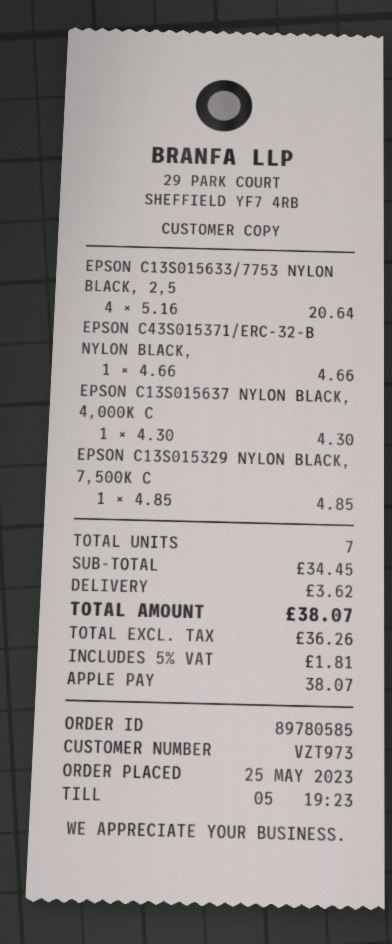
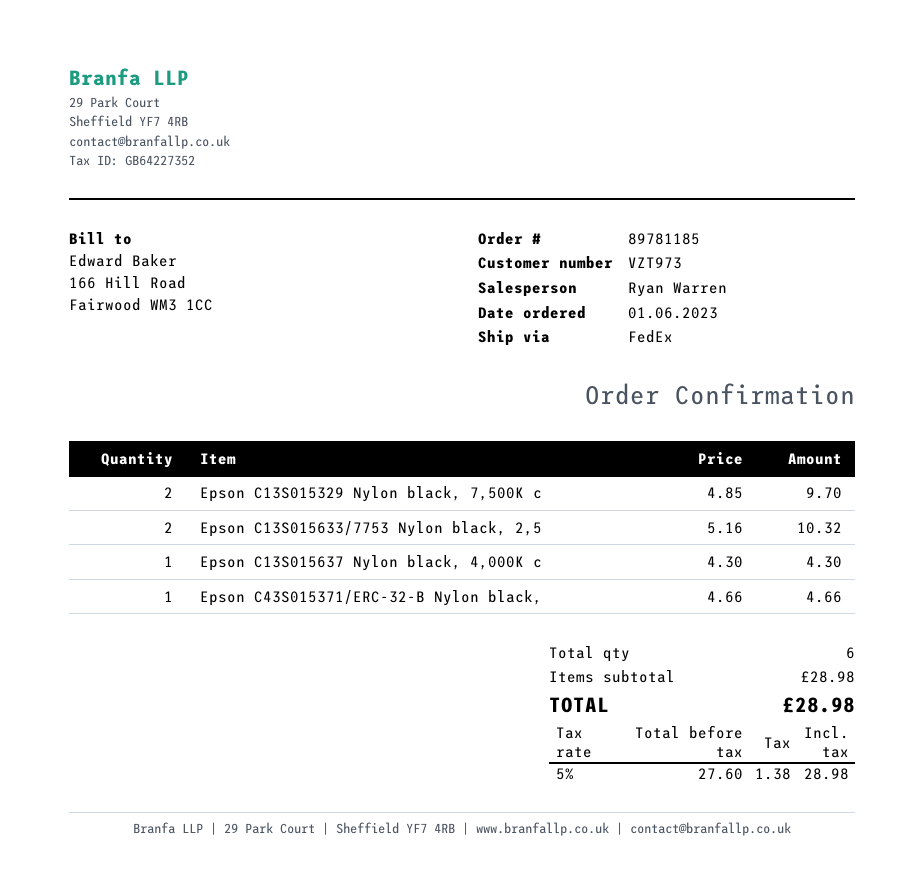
order number: 89780585 -> 89781185
order date: 2023-05-25 -> 2023-06-01
EPSON C13S015633/7753 NYLON BLACK, 2,5: 4 x 5.16 = 20.64 -> 2 x 5.16 = 10.32
EPSON C13S015329 NYLON BLACK, 7,500K C: 1 x 4.85 = 4.85 -> 2 x 4.85 = 9.70
total quantity: 7 -> 6
subtotal: 34.45 -> 28.98
shipping: 3.62 -> none
net: 36.26 -> 27.60
tax: 5% = 1.81 -> 5% = 1.38
total: 38.07 -> 28.98

